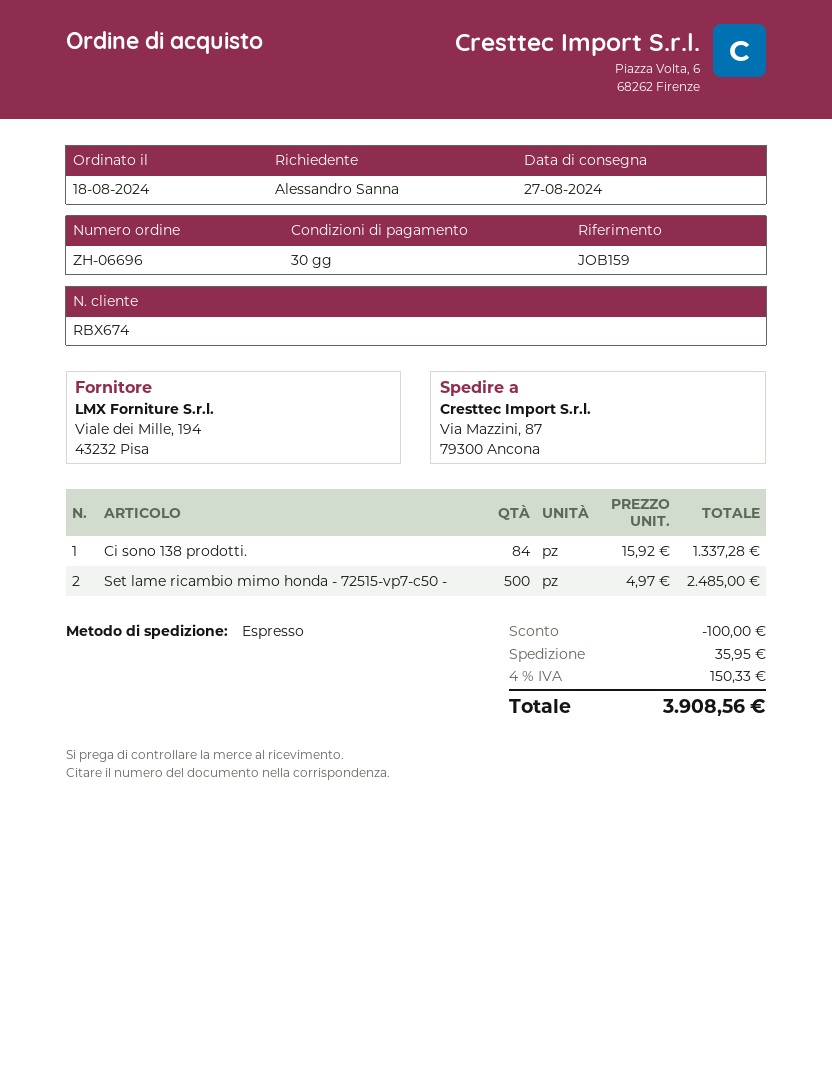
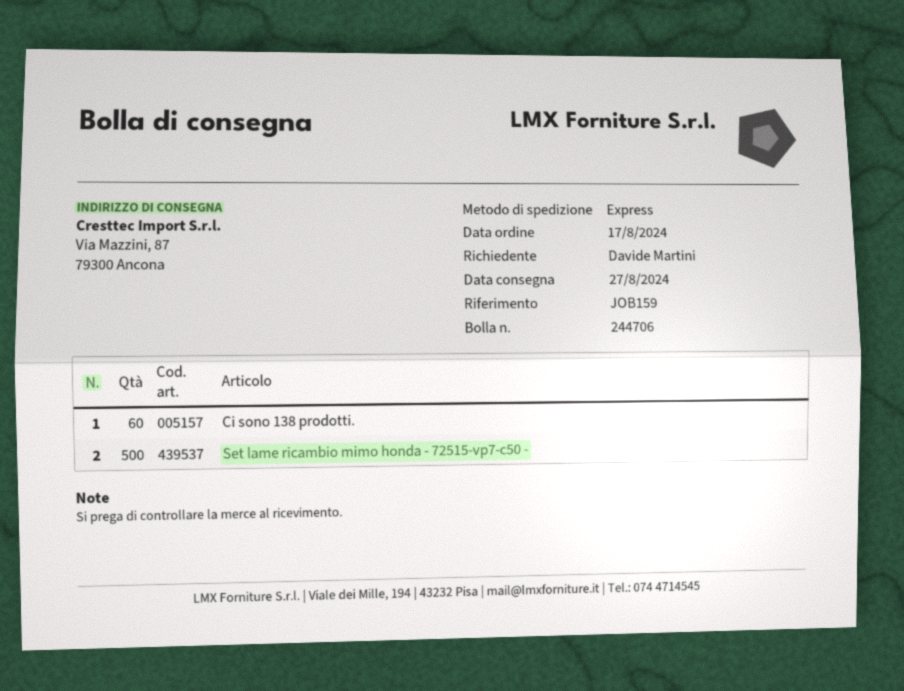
order date: 2024-08-18 -> 2024-08-17
ordered by: Alessandro Sanna -> Davide Martini
Ci sono 138 prodotti.: 84 -> 60

